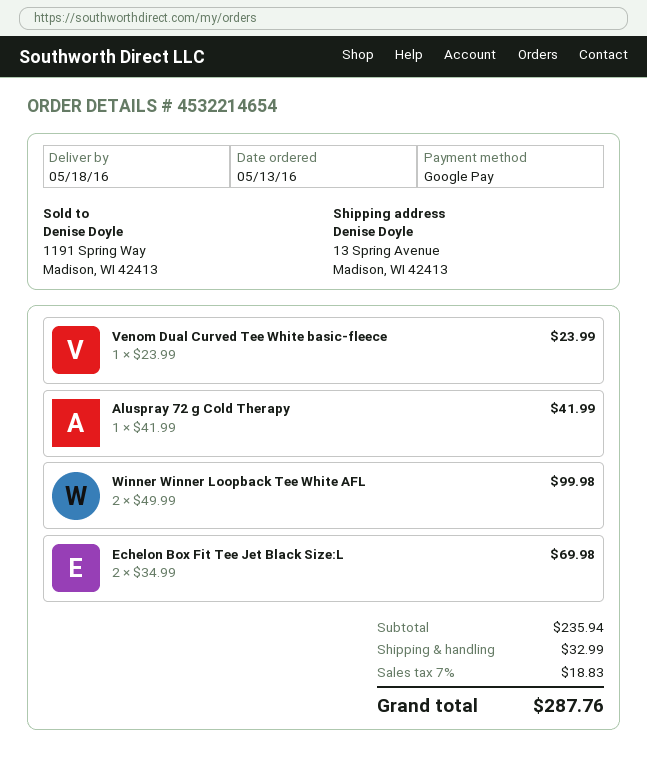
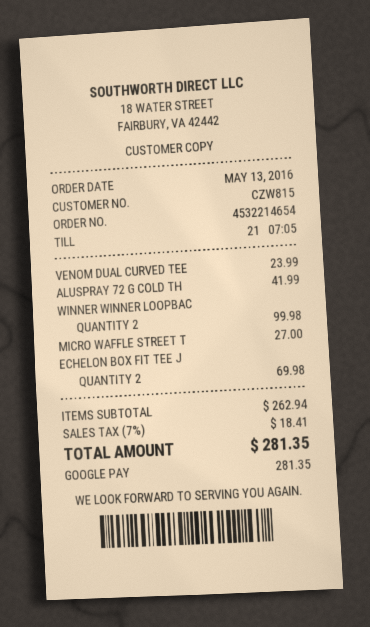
MICRO WAFFLE STREET T: none -> 1 for 27.00
subtotal: 235.94 -> 262.94
shipping: 32.99 -> none
tax: 7% = 18.83 -> 7% = 18.41
total: 287.76 -> 281.35

